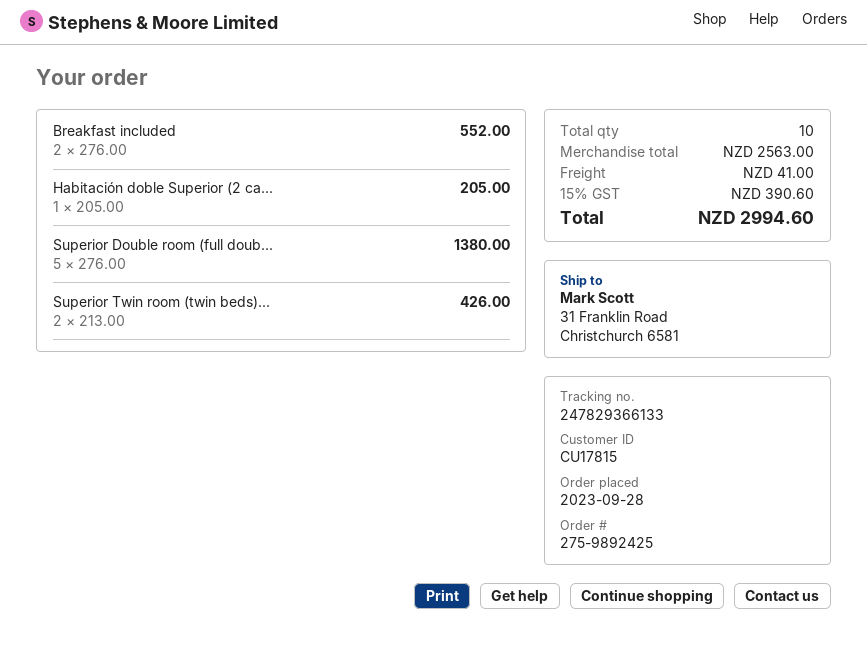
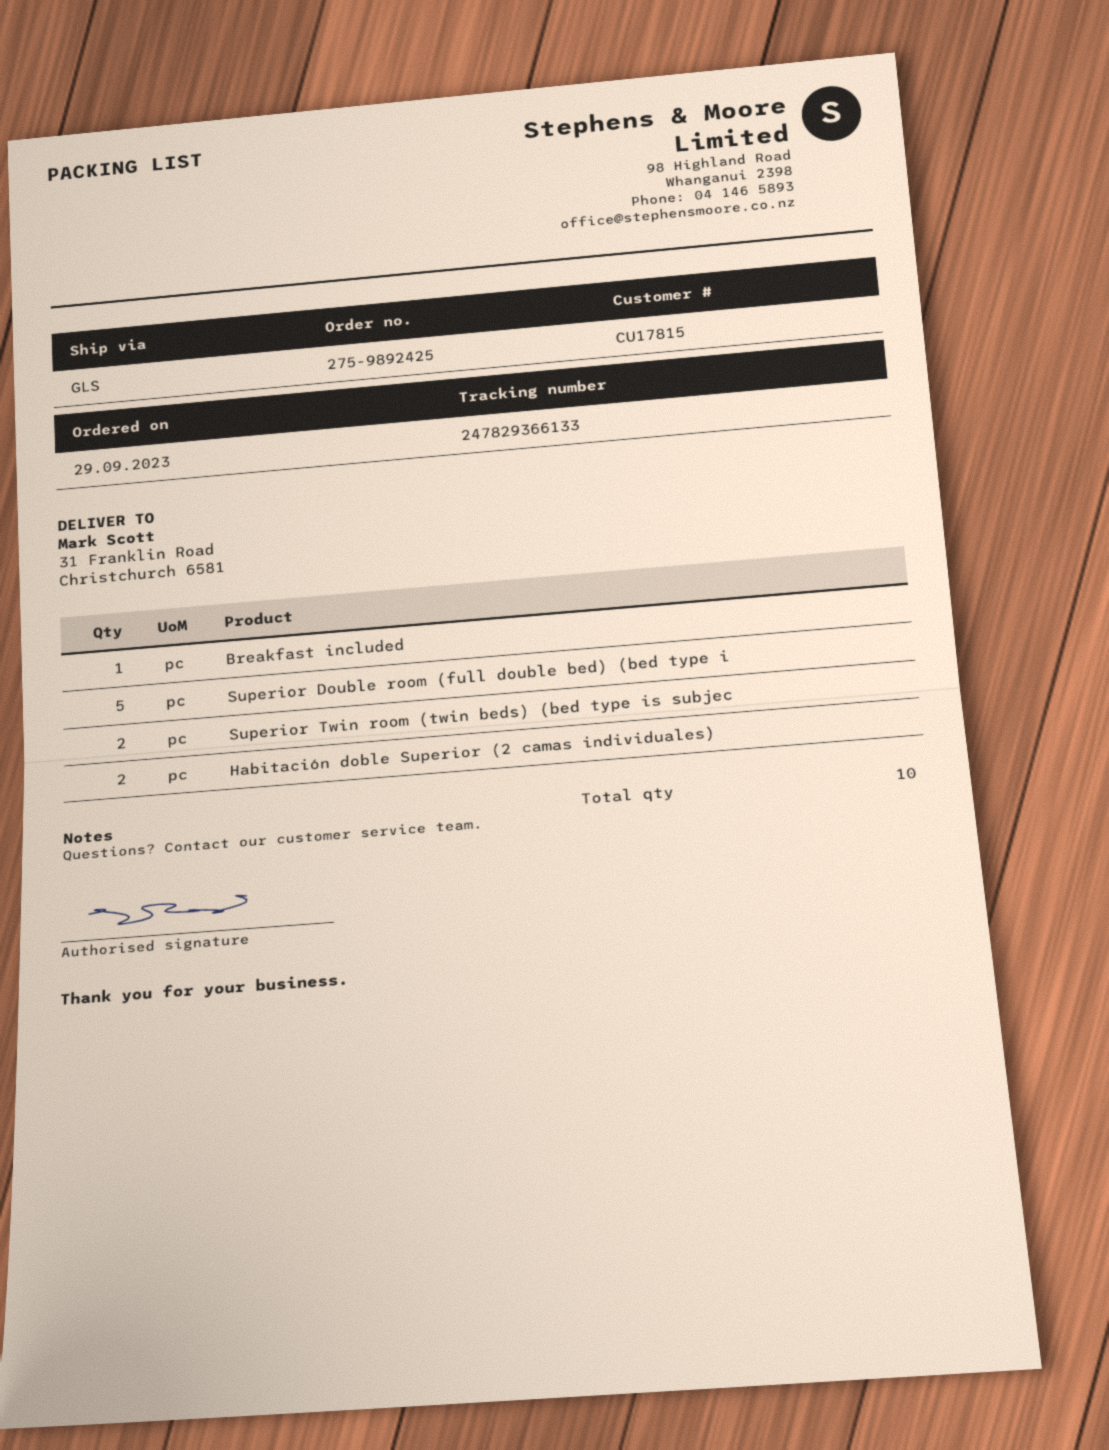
order date: 2023-09-28 -> 2023-09-29
Breakfast included: 2 -> 1
Habitación doble Superior (2 ca...: 1 -> 2

